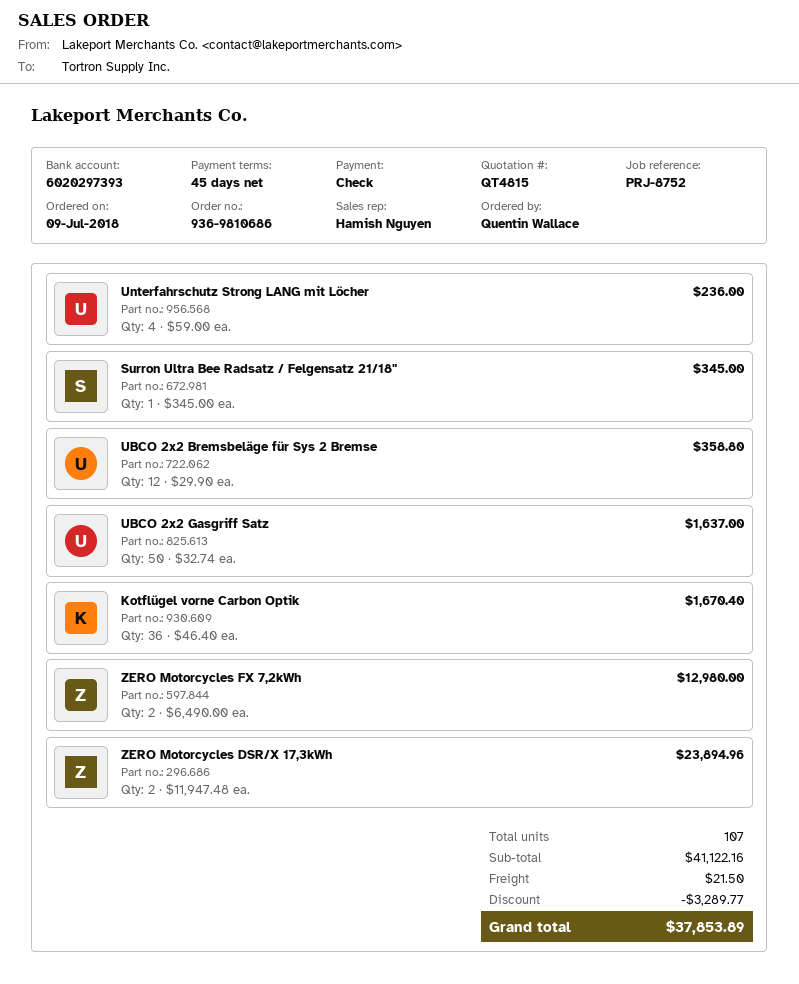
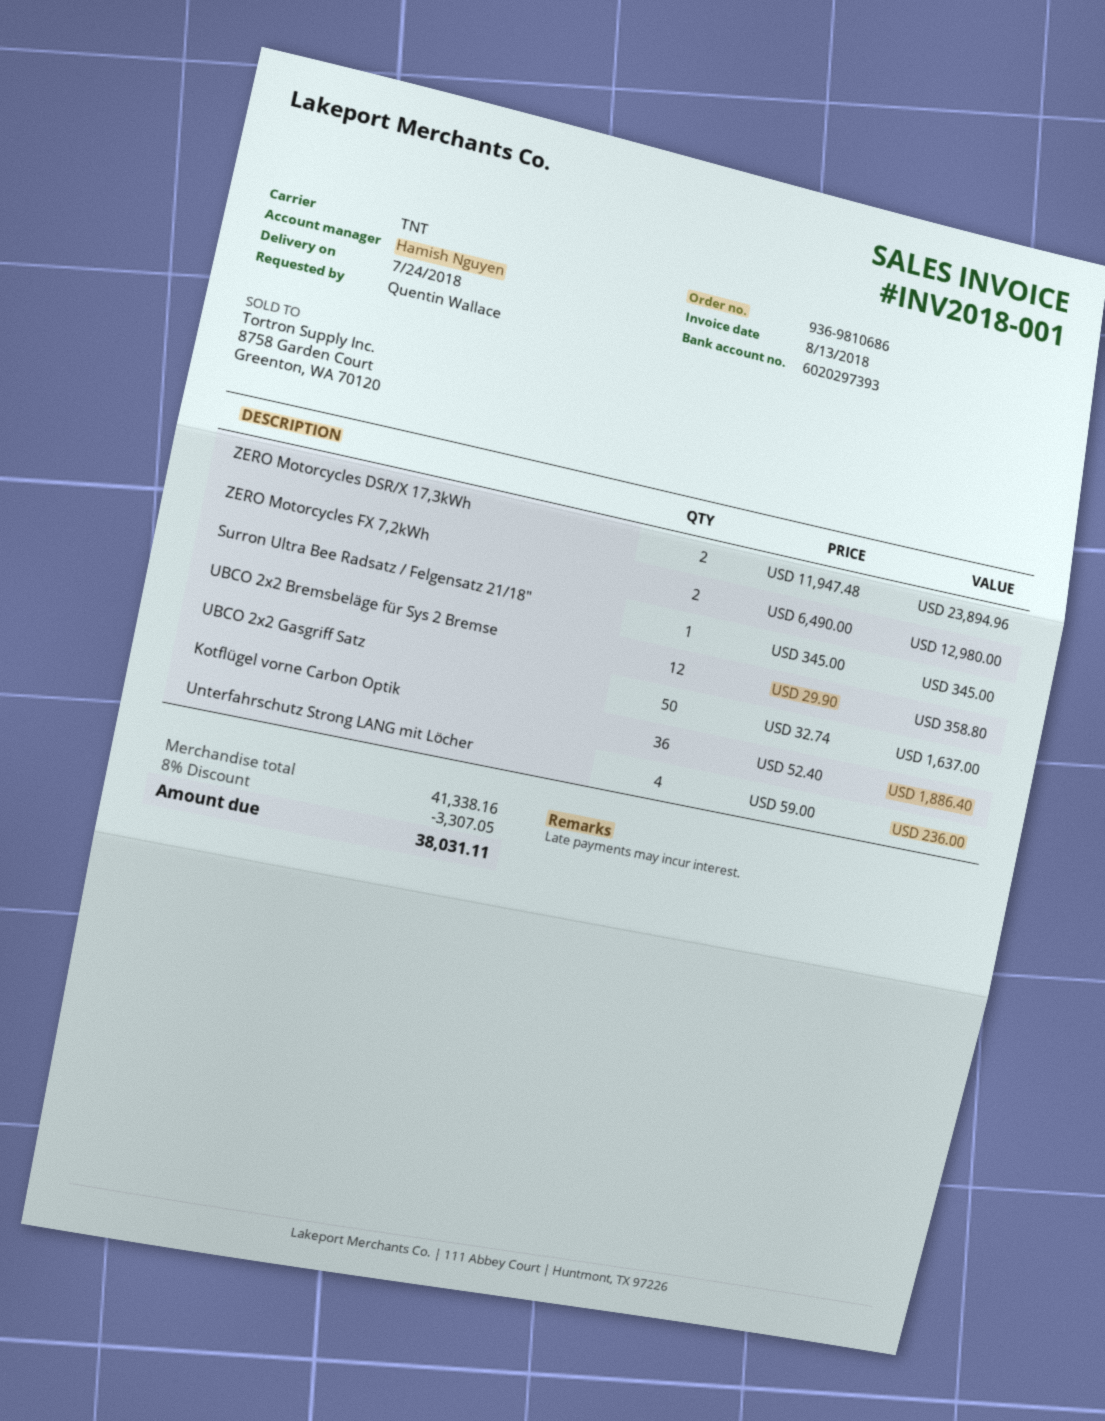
Kotflügel vorne Carbon Optik: 36 x 46.40 = 1670.40 -> 36 x 52.40 = 1886.40
subtotal: 41122.16 -> 41338.16
discount: 3289.77 -> 3307.05
shipping: 21.50 -> none
total: 37853.89 -> 38031.11

